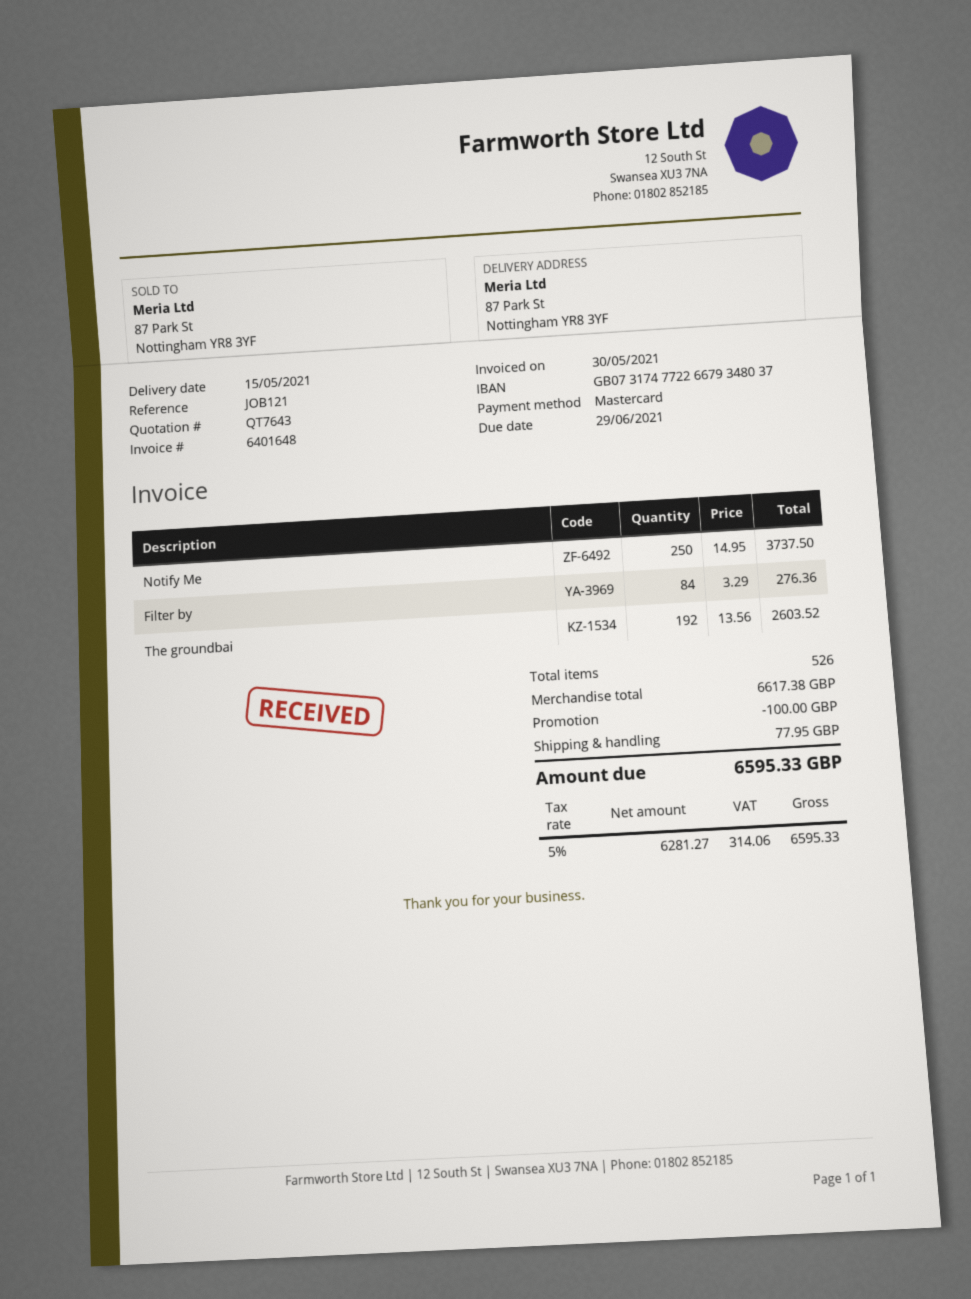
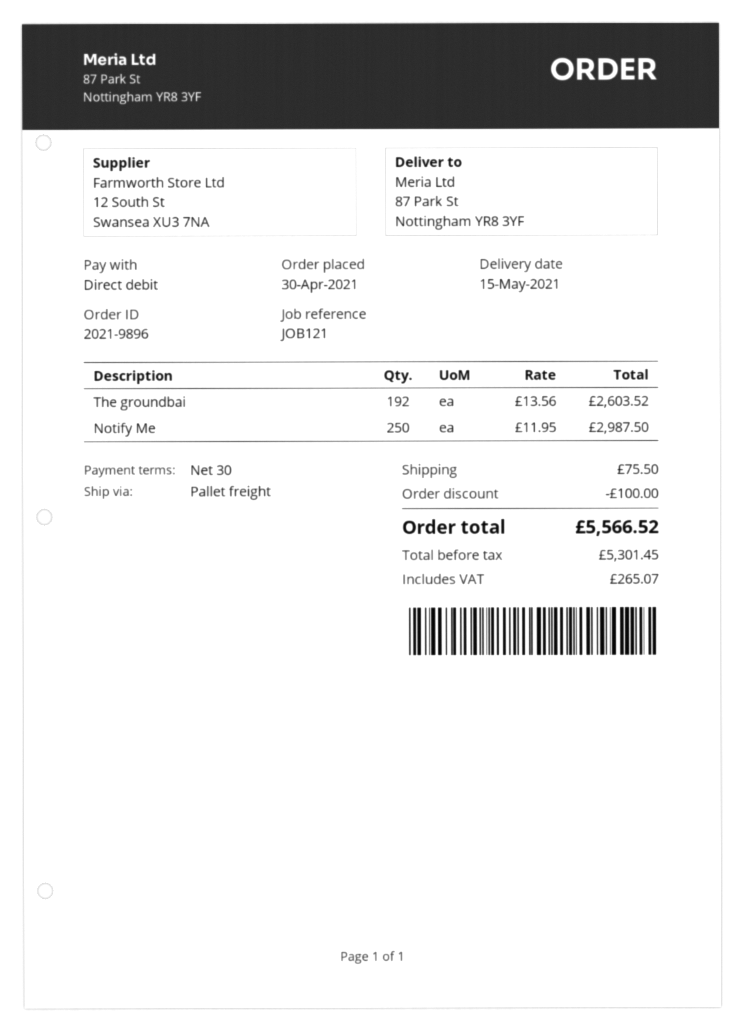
payment method: Mastercard -> direct debit
Notify Me: 250 x 14.95 = 3737.50 -> 250 x 11.95 = 2987.50
Filter by: 84 x 3.29 = 276.36 -> none
shipping: 77.95 -> 75.50
net: 6281.27 -> 5301.45
tax: 314.06 -> 265.07
total: 6595.33 -> 5566.52

